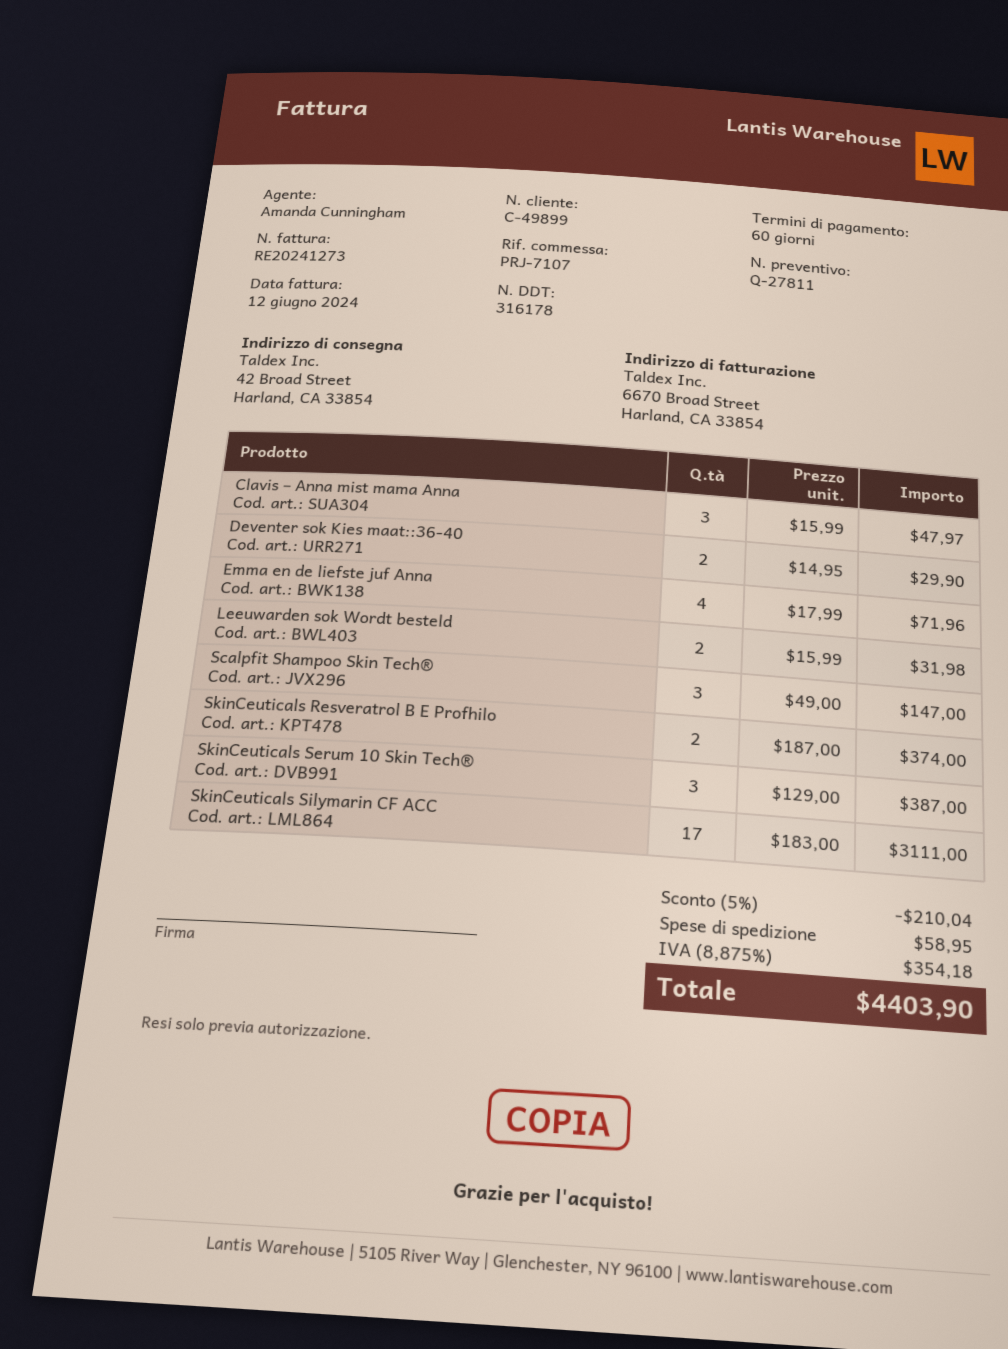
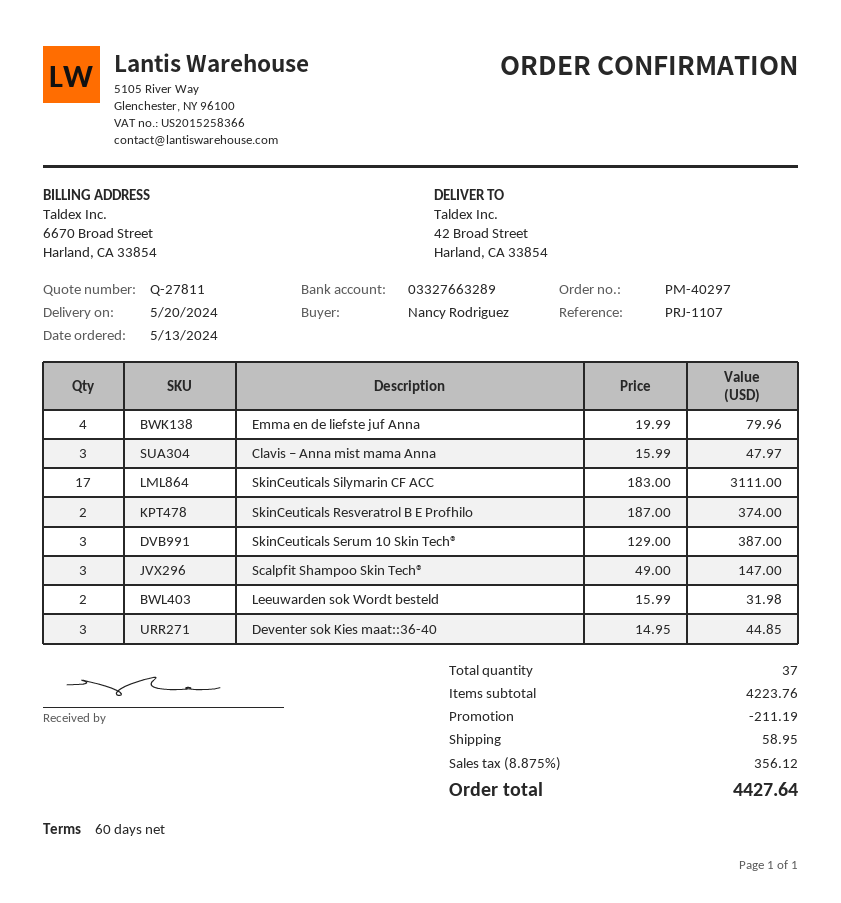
reference: PRJ-7107 -> PRJ-1107
Deventer sok Kies maat::36-40: 2 x 14.95 = 29.90 -> 3 x 14.95 = 44.85
Emma en de liefste juf Anna: 4 x 17.99 = 71.96 -> 4 x 19.99 = 79.96
discount: 210.04 -> 211.19
tax: 8.875% = 354.18 -> 8.875% = 356.12
total: 4403.90 -> 4427.64

